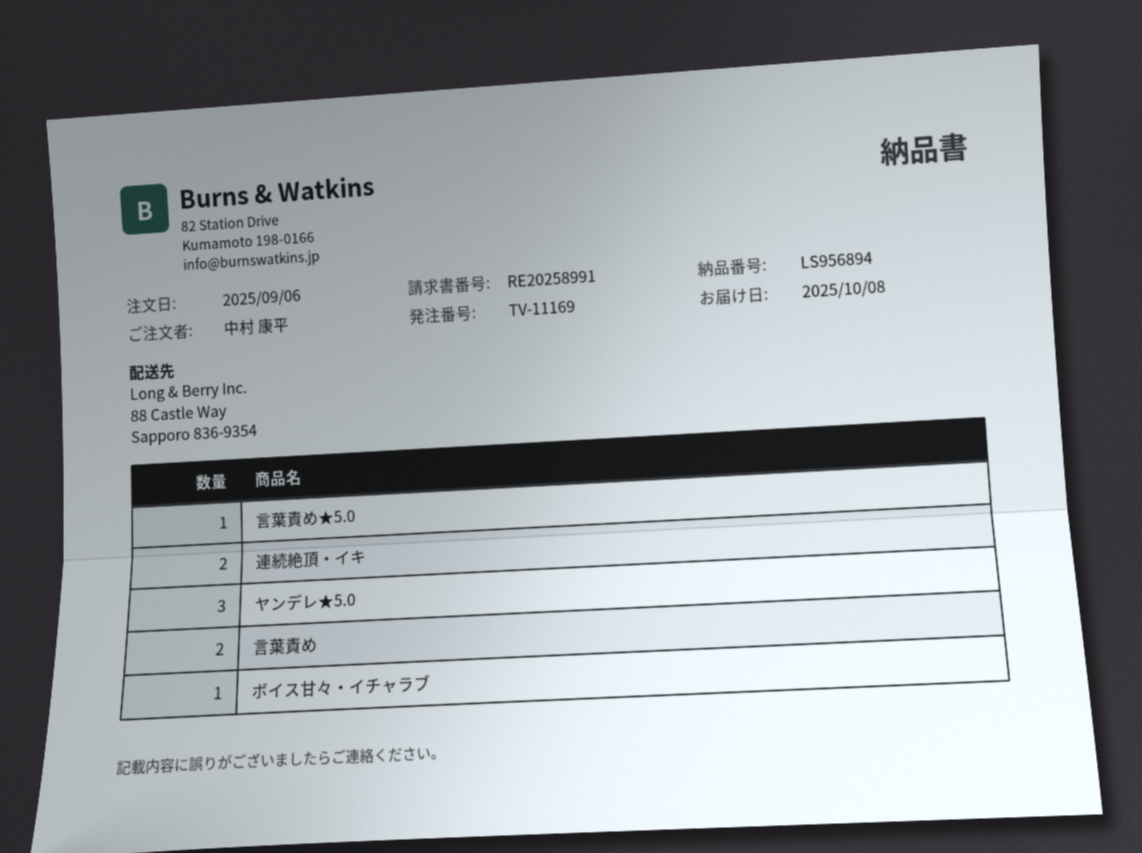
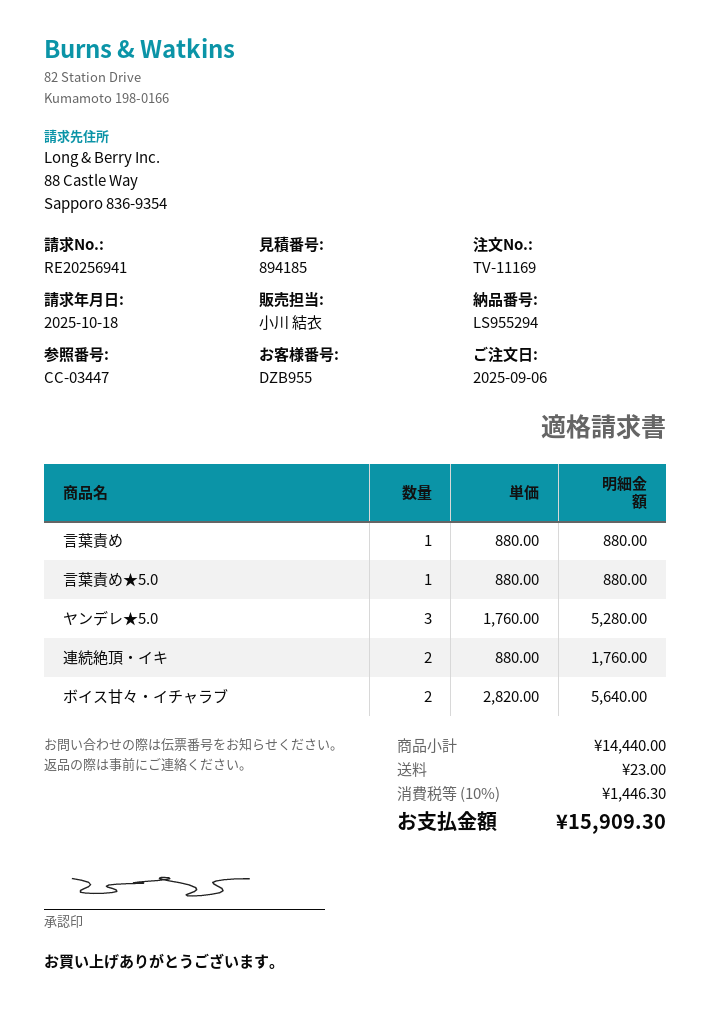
delivery note number: LS956894 -> LS955294
invoice number: RE20258991 -> RE20256941
言葉責め: 2 -> 1
ボイス甘々・イチャラブ: 1 -> 2

